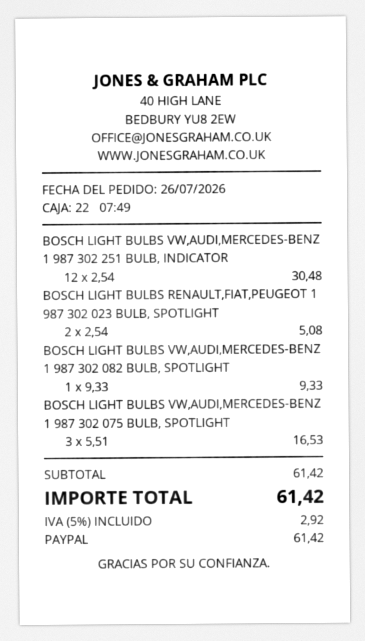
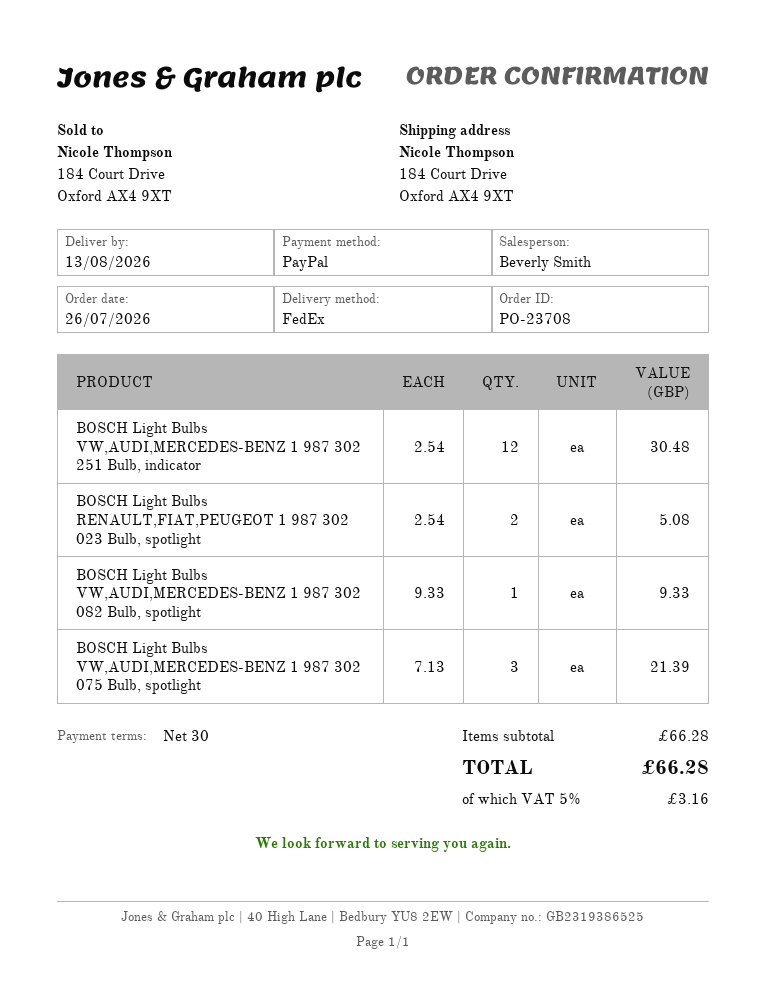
BOSCH LIGHT BULBS VW,AUDI,MERCEDES-BENZ 1 987 302 075 BULB, SPOTLIGHT: 3 x 5.51 = 16.53 -> 3 x 7.13 = 21.39
subtotal: 61.42 -> 66.28
tax: 5% = 2.92 -> 5% = 3.16
total: 61.42 -> 66.28

